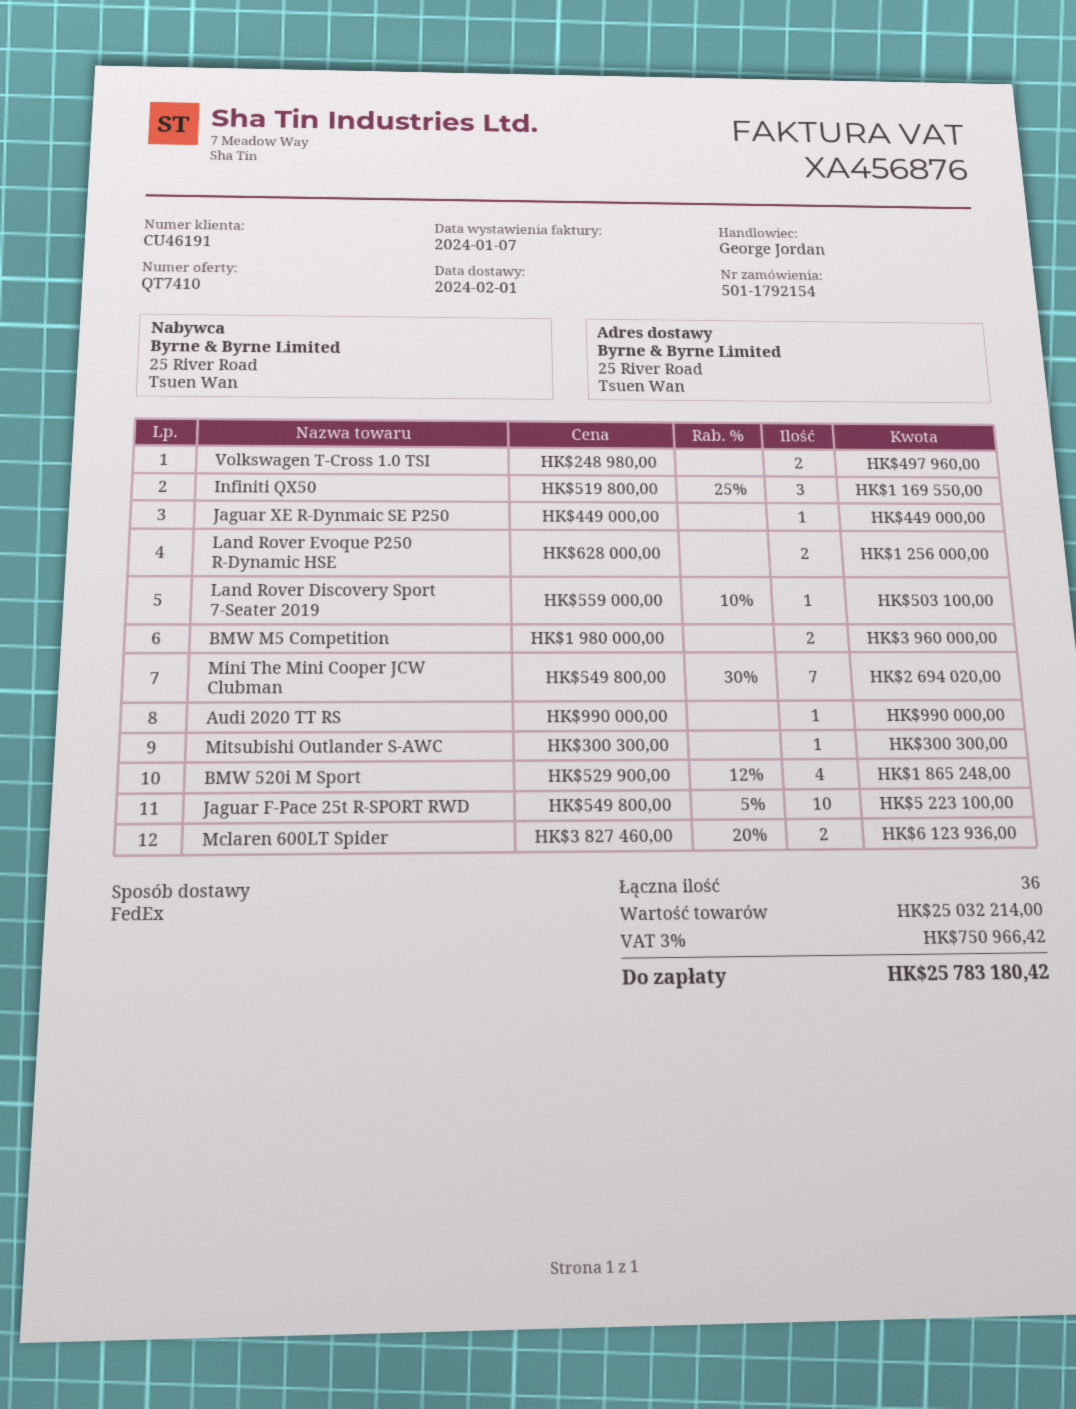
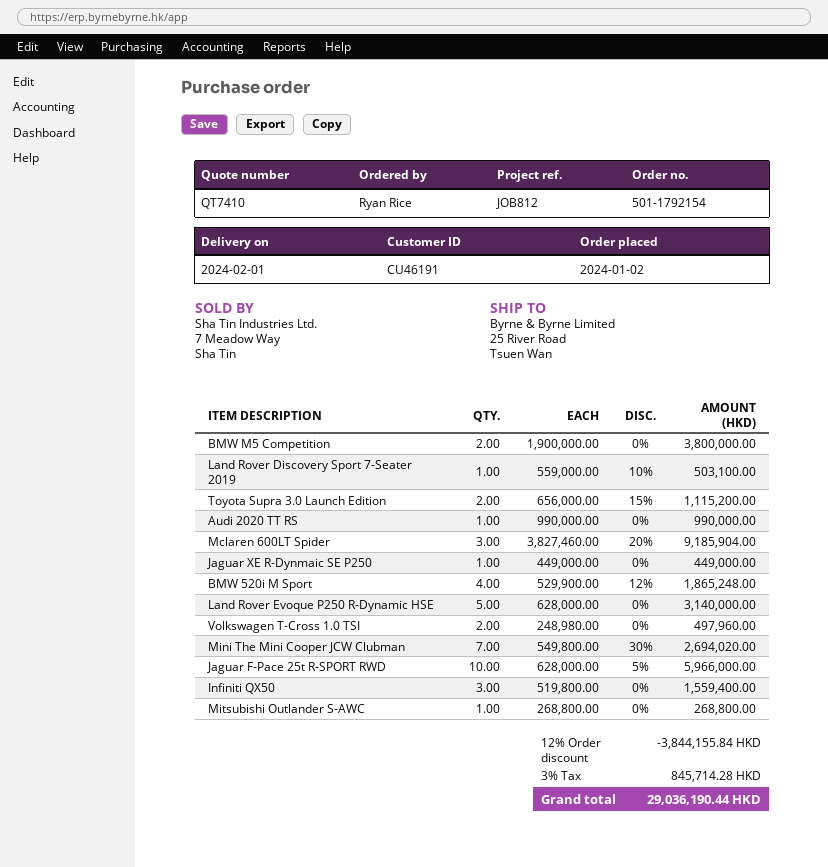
Infiniti QX50: 3 x 519800.00 - 25% = 1169550.00 -> 3 x 519800.00 = 1559400.00
Land Rover Evoque P250 R-Dynamic HSE: 2 x 628000.00 = 1256000.00 -> 5 x 628000.00 = 3140000.00
BMW M5 Competition: 2 x 1980000.00 = 3960000.00 -> 2 x 1900000.00 = 3800000.00
Mitsubishi Outlander S-AWC: 1 x 300300.00 = 300300.00 -> 1 x 268800.00 = 268800.00
Jaguar F-Pace 25t R-SPORT RWD: 10 x 549800.00 - 5% = 5223100.00 -> 10 x 628000.00 - 5% = 5966000.00
Mclaren 600LT Spider: 2 x 3827460.00 - 20% = 6123936.00 -> 3 x 3827460.00 - 20% = 9185904.00
Toyota Supra 3.0 Launch Edition: none -> 2 x 656000.00 - 15% = 1115200.00
discount: none -> 12% = 3844155.84
tax: 3% = 750966.42 -> 3% = 845714.28
total: 25783180.42 -> 29036190.44

